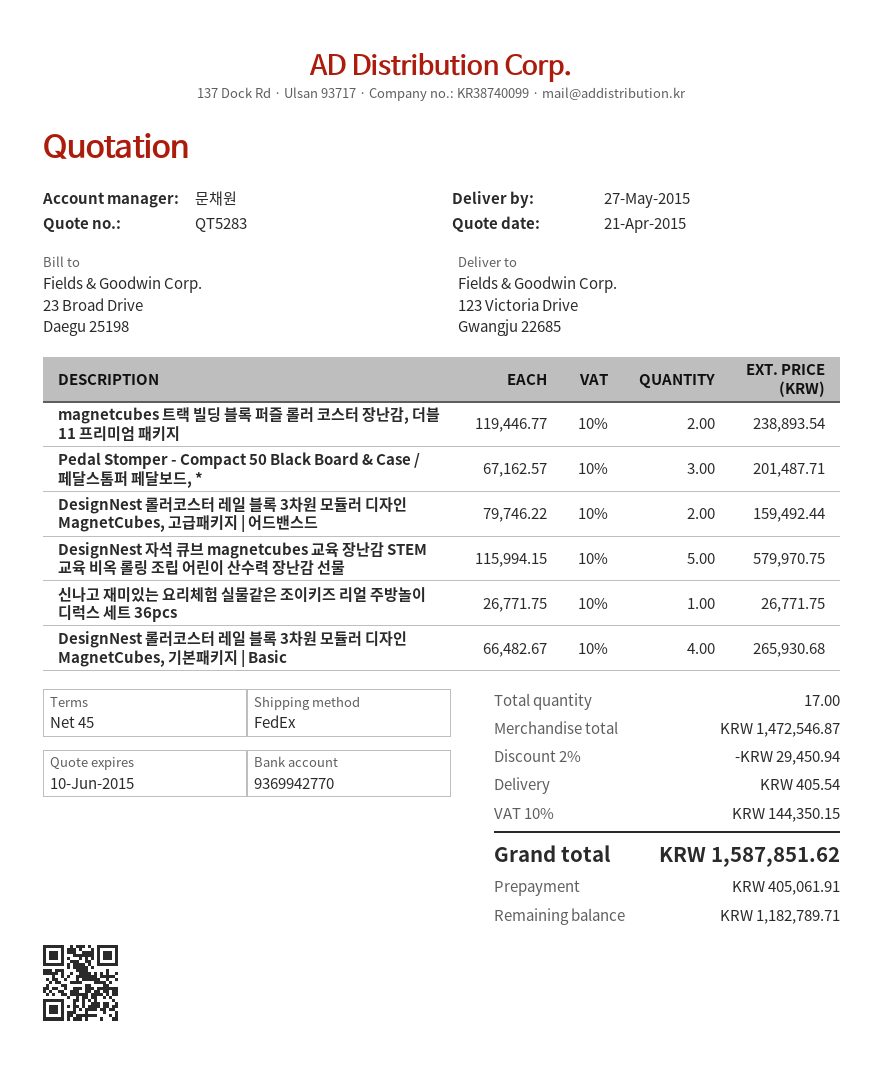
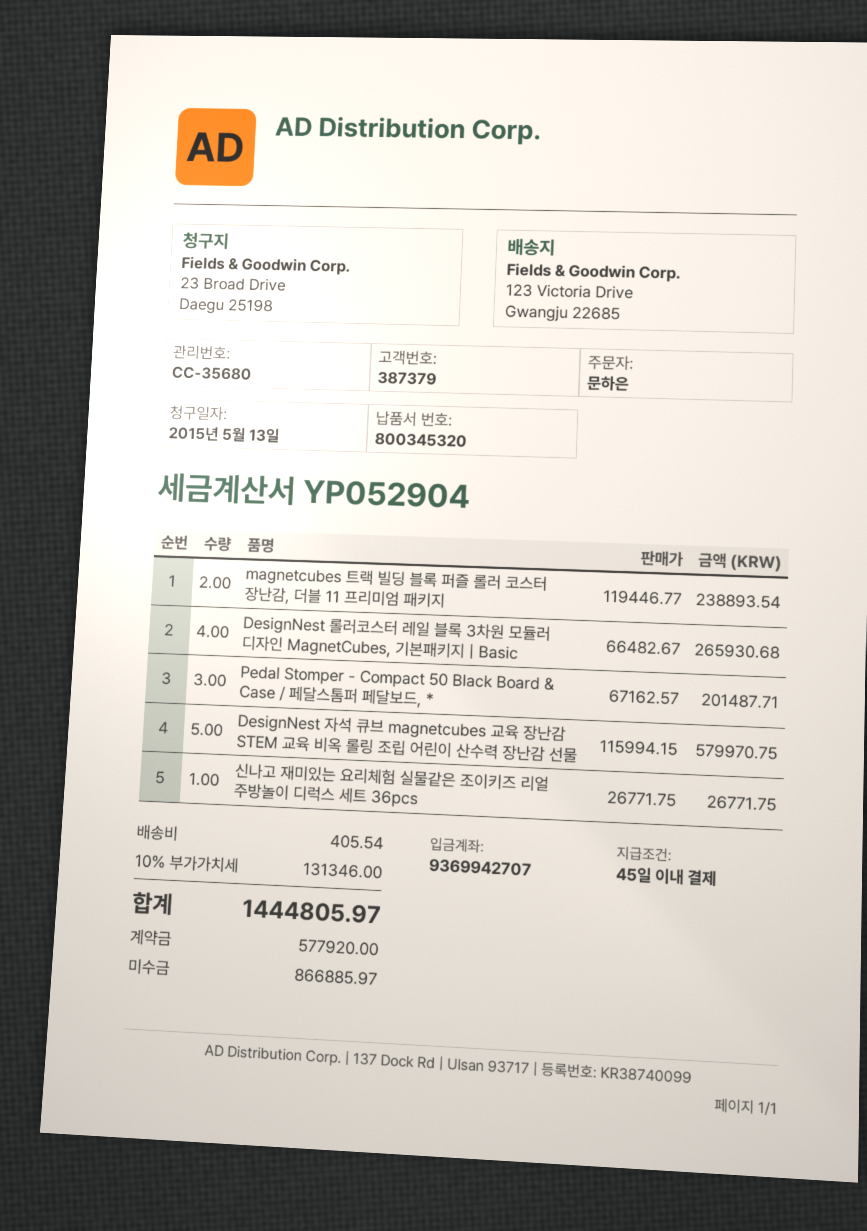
bank account: 9369942770 -> 9369942707
DesignNest 롤러코스터 레일 블록 3차원 모듈러 디자인 MagnetCubes, 고급패키지 | 어드밴스드: 2 x 79746.22 = 159492.44 -> none
discount: 2% = 29450.94 -> none
tax: 10% = 144350.15 -> 10% = 131346.00
total: 1587851.62 -> 1444805.97
deposit: 405061.91 -> 577920.00
balance: 1182789.71 -> 866885.97

